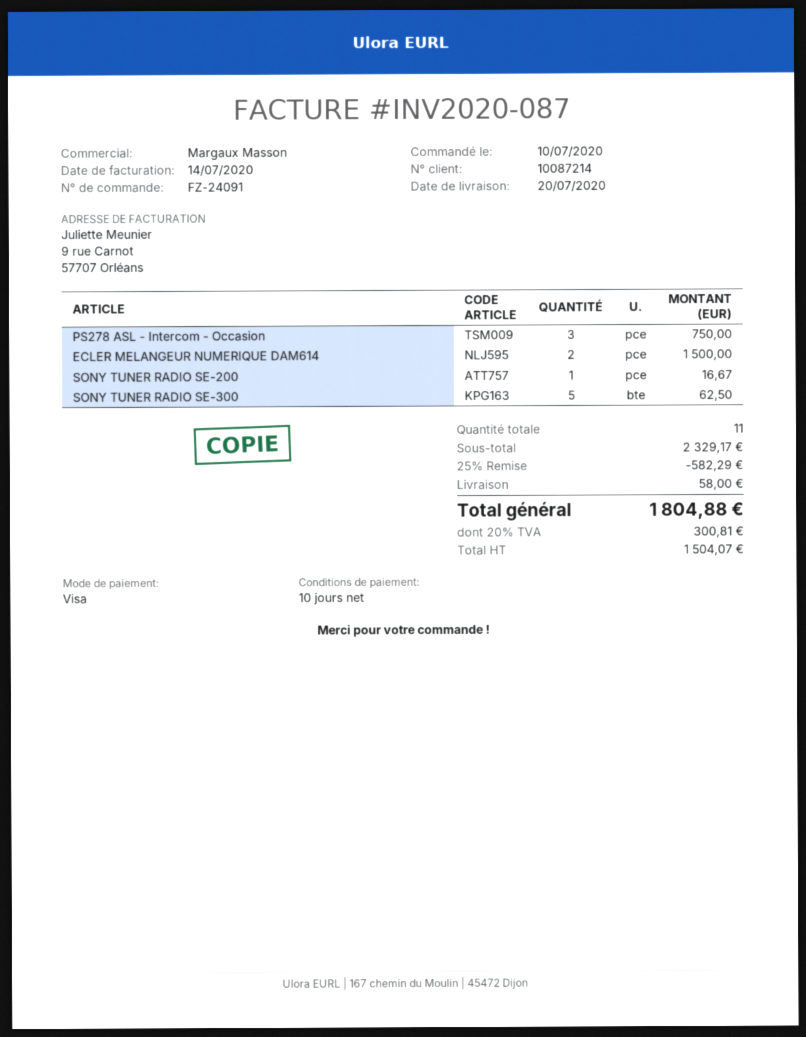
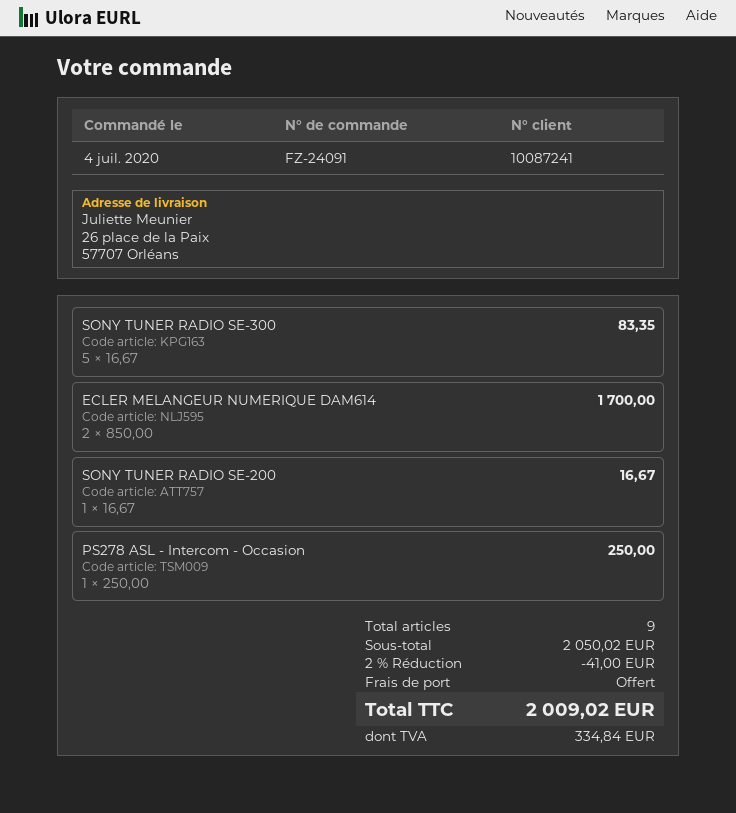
order date: 2020-07-10 -> 2020-07-04
customer number: 10087214 -> 10087241
PS278 ASL - Intercom - Occasion: 3 for 750.00 -> 1 for 250.00
ECLER MELANGEUR NUMERIQUE DAM614: 2 for 1500.00 -> 2 for 1700.00
SONY TUNER RADIO SE-300: 5 for 62.50 -> 5 for 83.35
total quantity: 11 -> 9
subtotal: 2329.17 -> 2050.02
discount: 25% = 582.29 -> 2% = 41.00
shipping: 58.00 -> 0.00
tax: 300.81 -> 334.84
total: 1804.88 -> 2009.02

